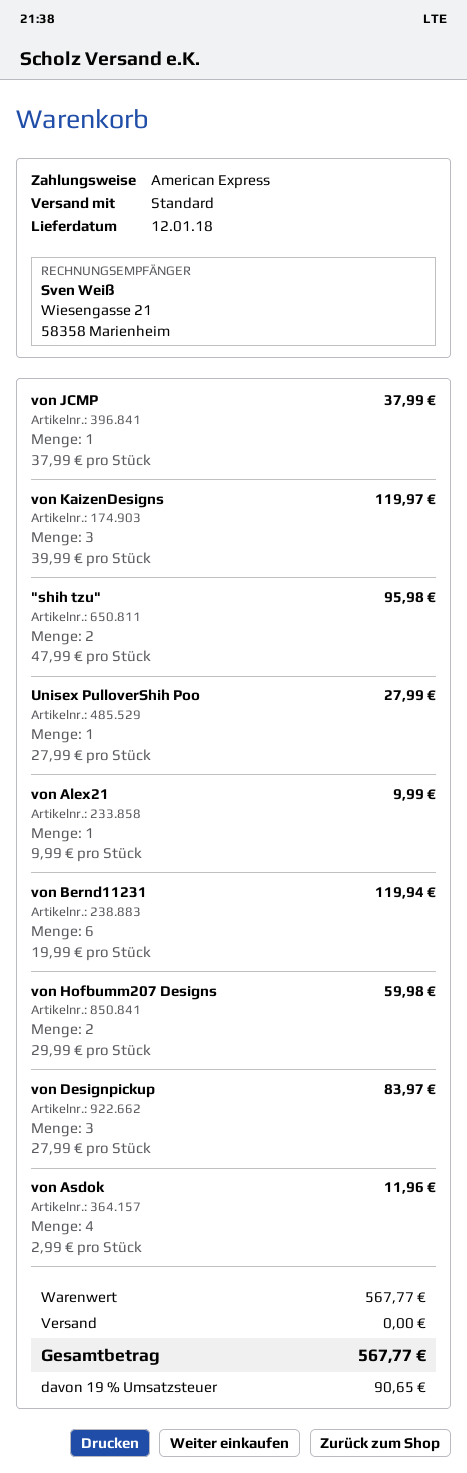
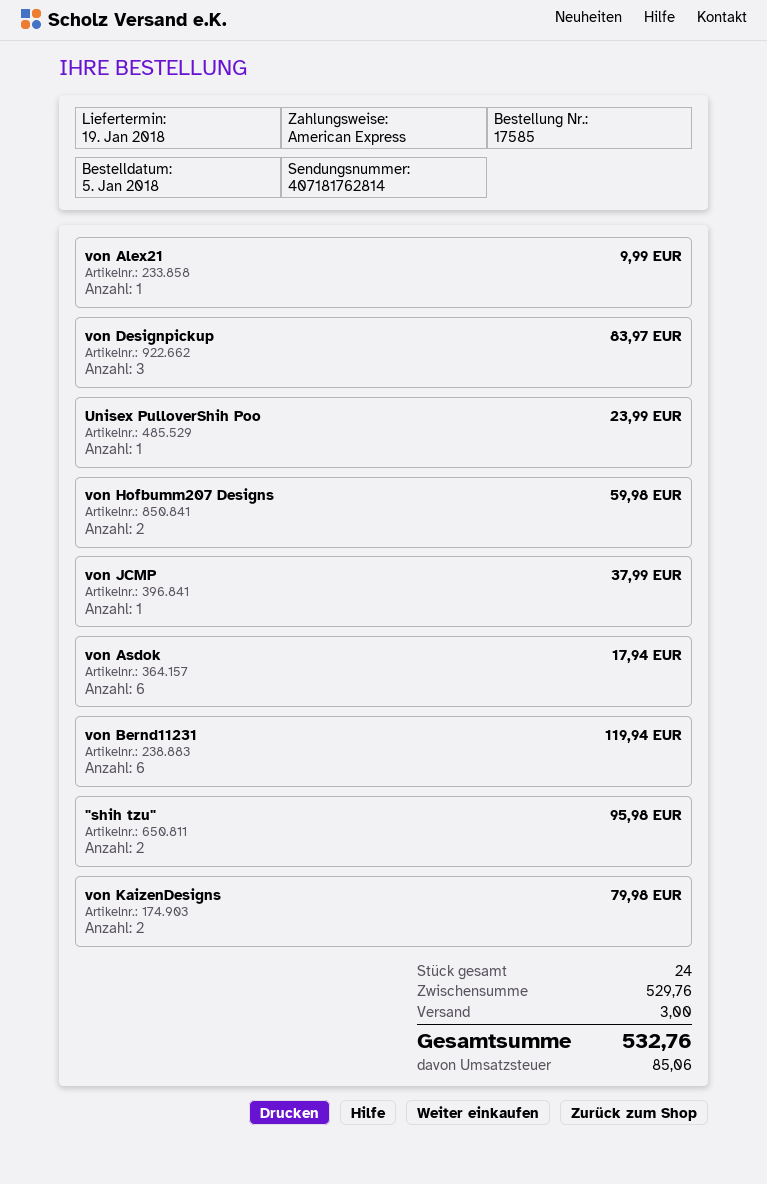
delivery date: 2018-01-12 -> 2018-01-19
von KaizenDesigns: 3 for 119.97 -> 2 for 79.98
Unisex PulloverShih Poo: 1 for 27.99 -> 1 for 23.99
von Asdok: 4 for 11.96 -> 6 for 17.94
subtotal: 567.77 -> 529.76
shipping: 0.00 -> 3.00
tax: 90.65 -> 85.06
total: 567.77 -> 532.76

